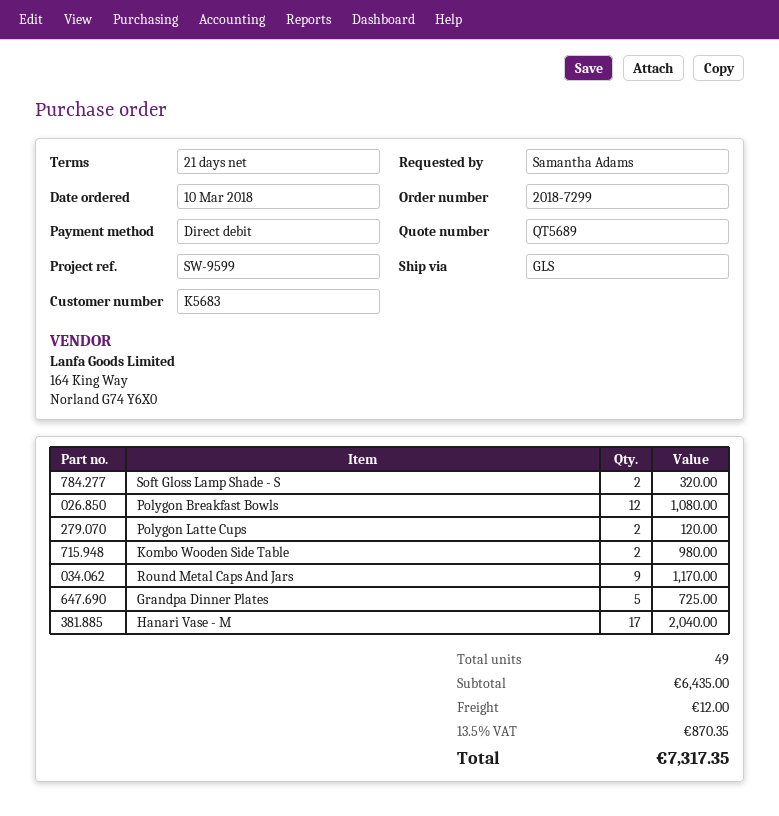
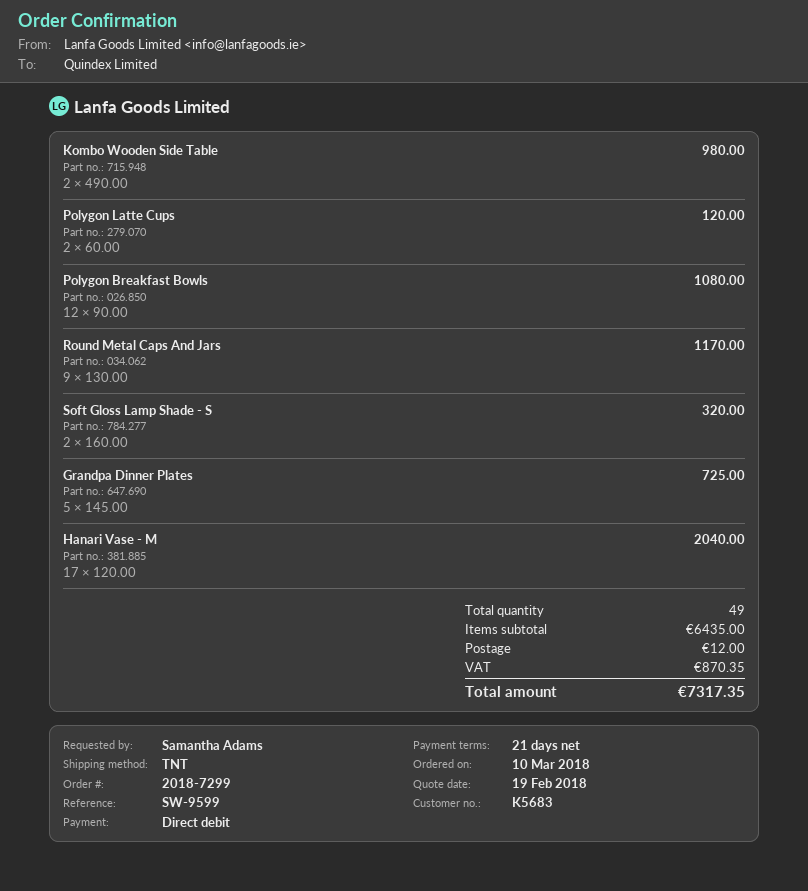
shipping method: GLS -> TNT

